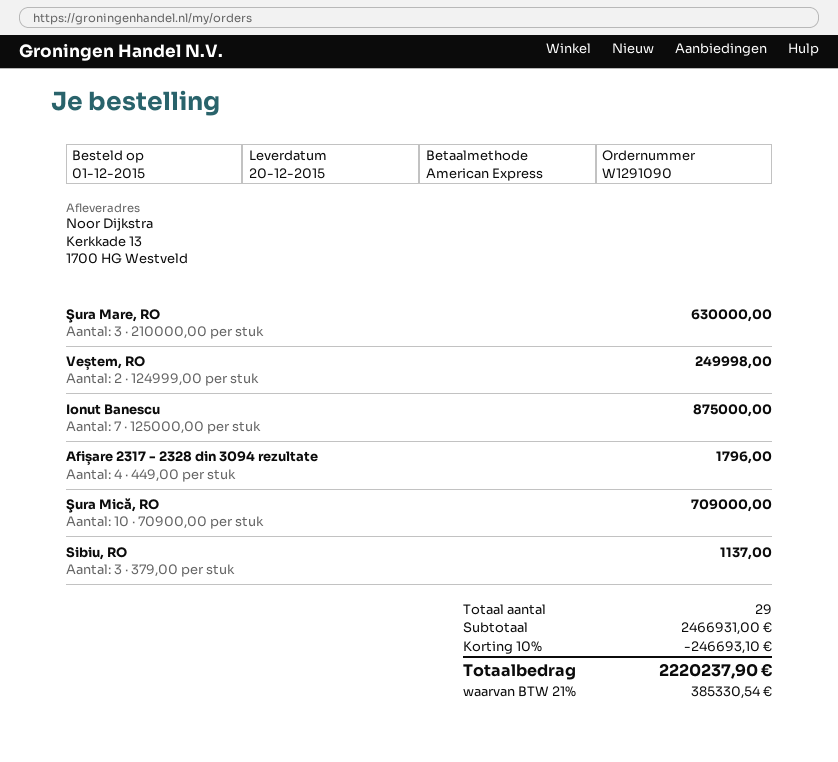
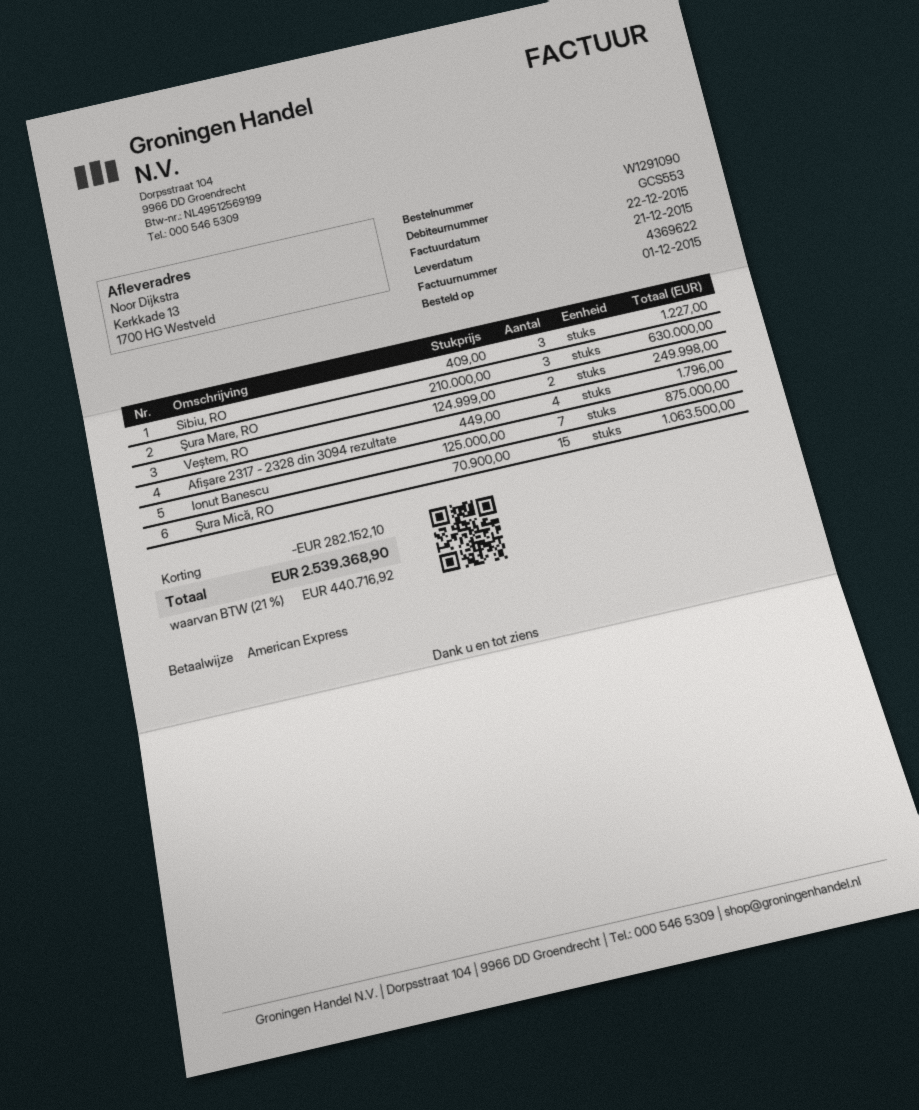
delivery date: 2015-12-20 -> 2015-12-21
Şura Mică, RO: 10 x 70900.00 = 709000.00 -> 15 x 70900.00 = 1063500.00
Sibiu, RO: 3 x 379.00 = 1137.00 -> 3 x 409.00 = 1227.00
discount: 246693.10 -> 282152.10
tax: 21% = 385330.54 -> 21% = 440716.92
total: 2220237.90 -> 2539368.90

